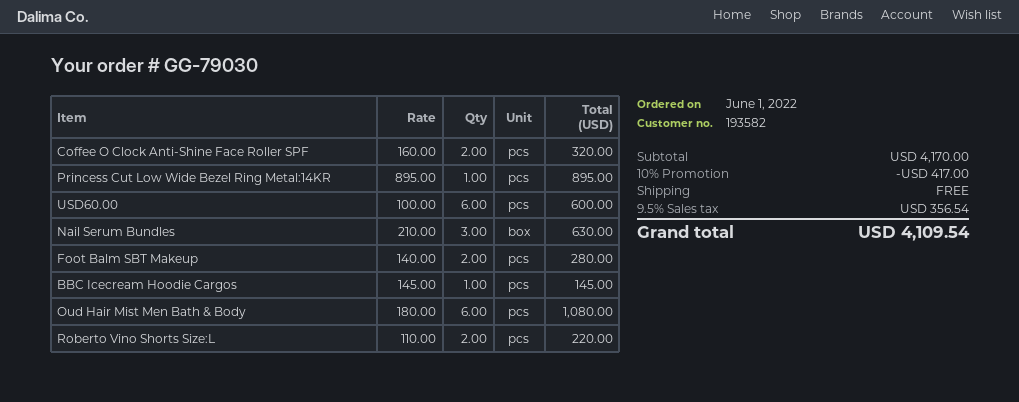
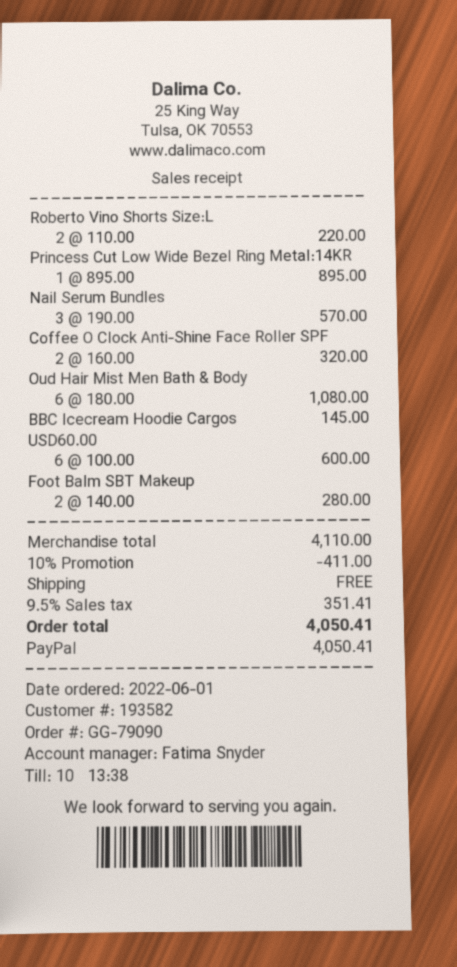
order number: GG-79030 -> GG-79090
Nail Serum Bundles: 3 x 210.00 = 630.00 -> 3 x 190.00 = 570.00
subtotal: 4170.00 -> 4110.00
discount: 10% = 417.00 -> 10% = 411.00
tax: 9.5% = 356.54 -> 9.5% = 351.41
total: 4109.54 -> 4050.41

